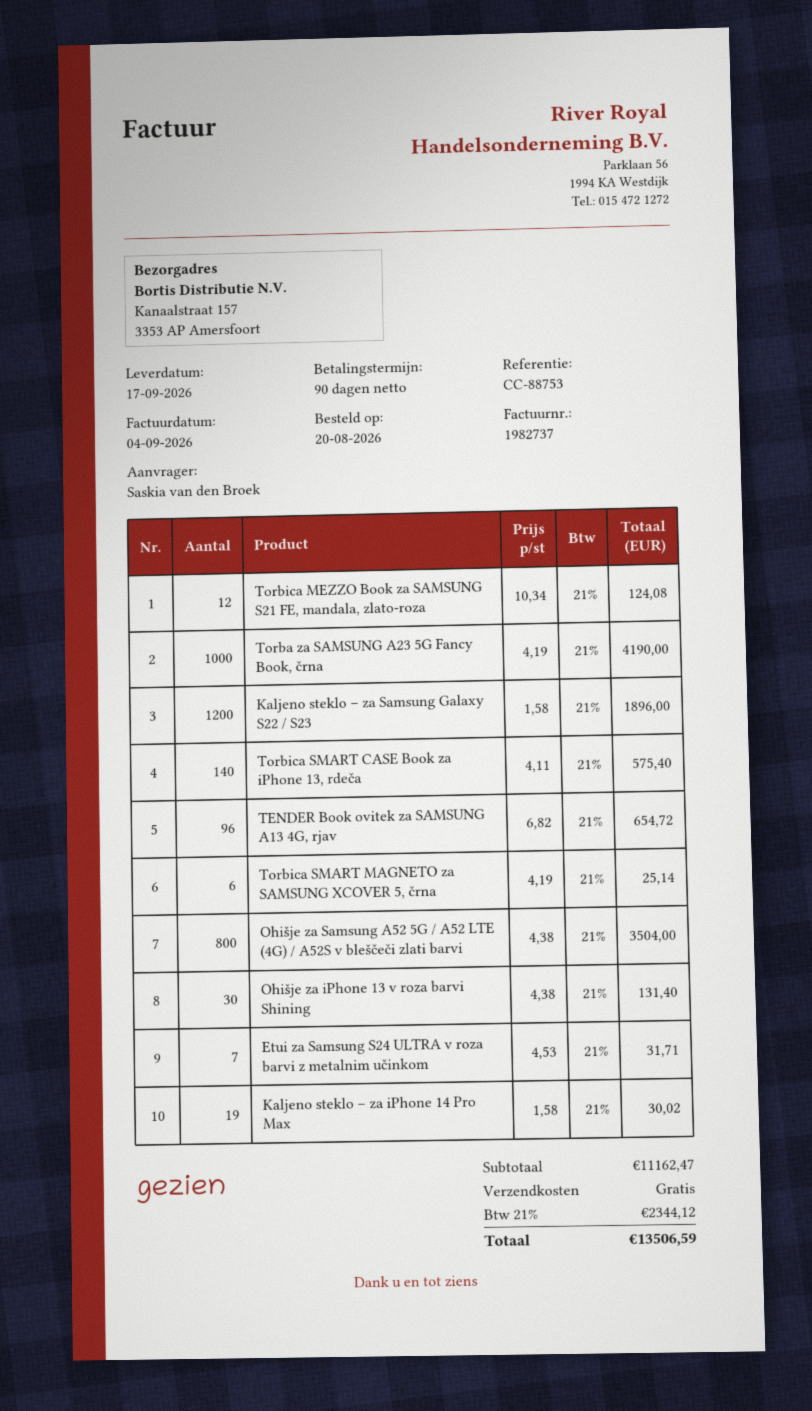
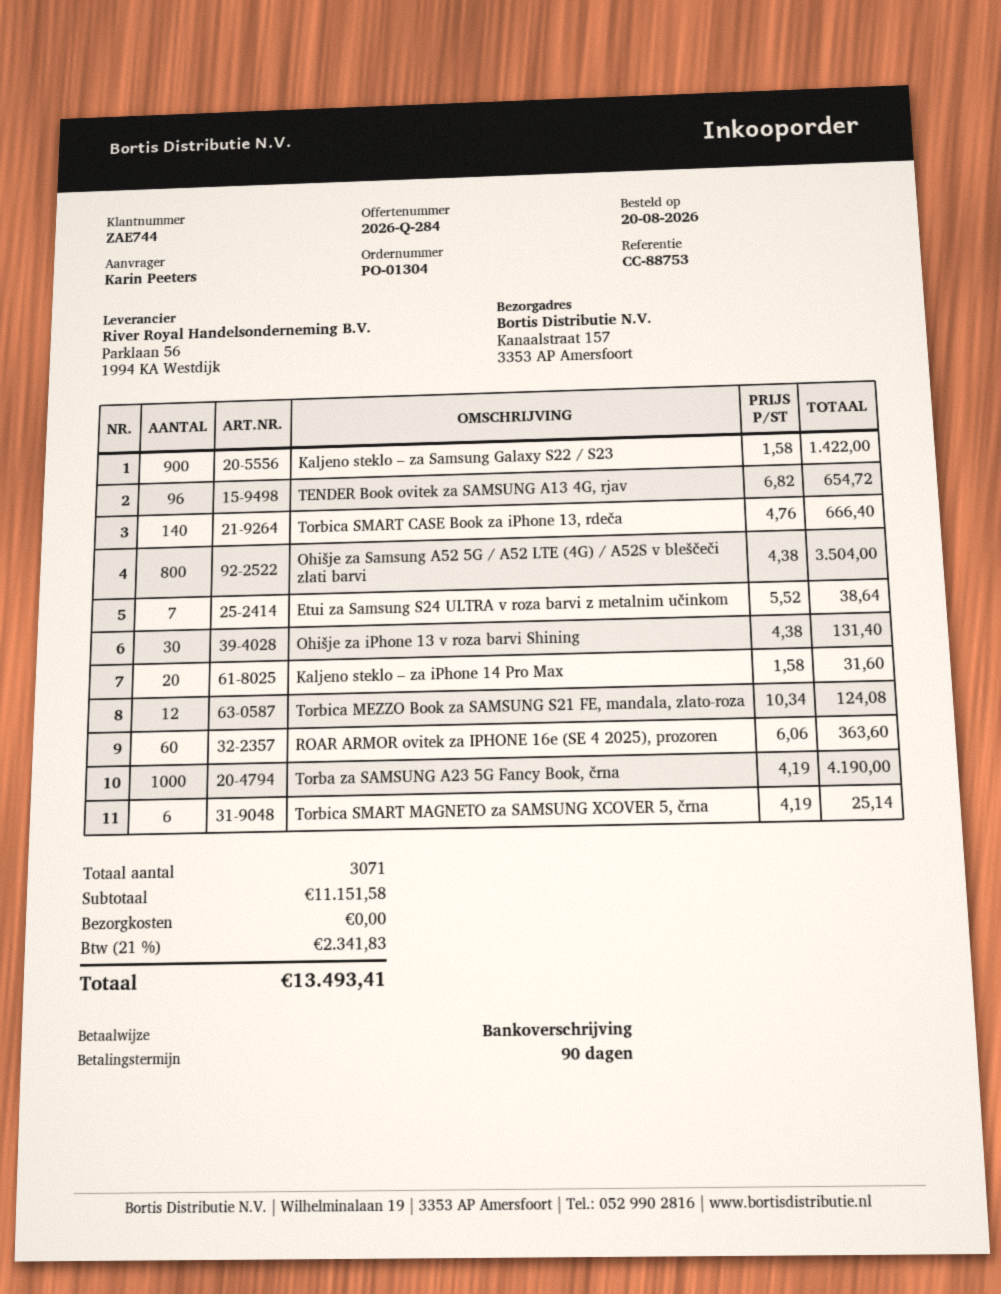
ordered by: Saskia van den Broek -> Karin Peeters
Kaljeno steklo – za Samsung Galaxy S22 / S23: 1200 x 1.58 = 1896.00 -> 900 x 1.58 = 1422.00
Torbica SMART CASE Book za iPhone 13, rdeča: 140 x 4.11 = 575.40 -> 140 x 4.76 = 666.40
Etui za Samsung S24 ULTRA v roza barvi z metalnim učinkom: 7 x 4.53 = 31.71 -> 7 x 5.52 = 38.64
Kaljeno steklo – za iPhone 14 Pro Max: 19 x 1.58 = 30.02 -> 20 x 1.58 = 31.60
ROAR ARMOR ovitek za IPHONE 16e (SE 4 2025), prozoren: none -> 60 x 6.06 = 363.60
subtotal: 11162.47 -> 11151.58
tax: 21% = 2344.12 -> 21% = 2341.83
total: 13506.59 -> 13493.41

